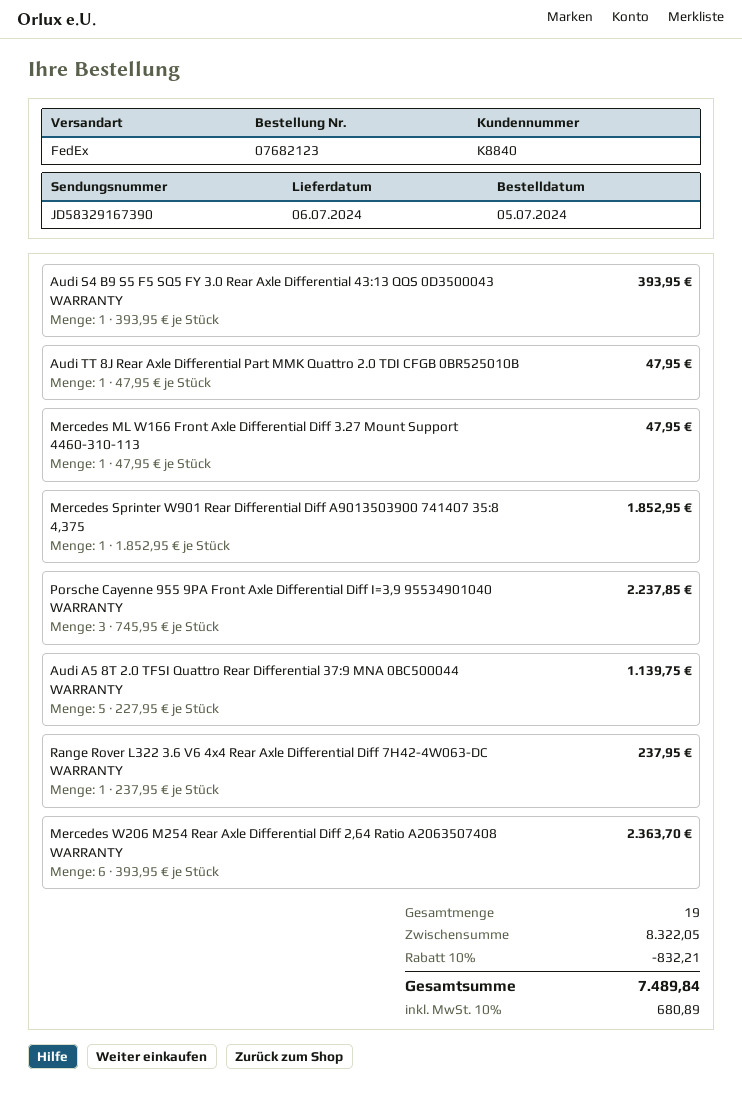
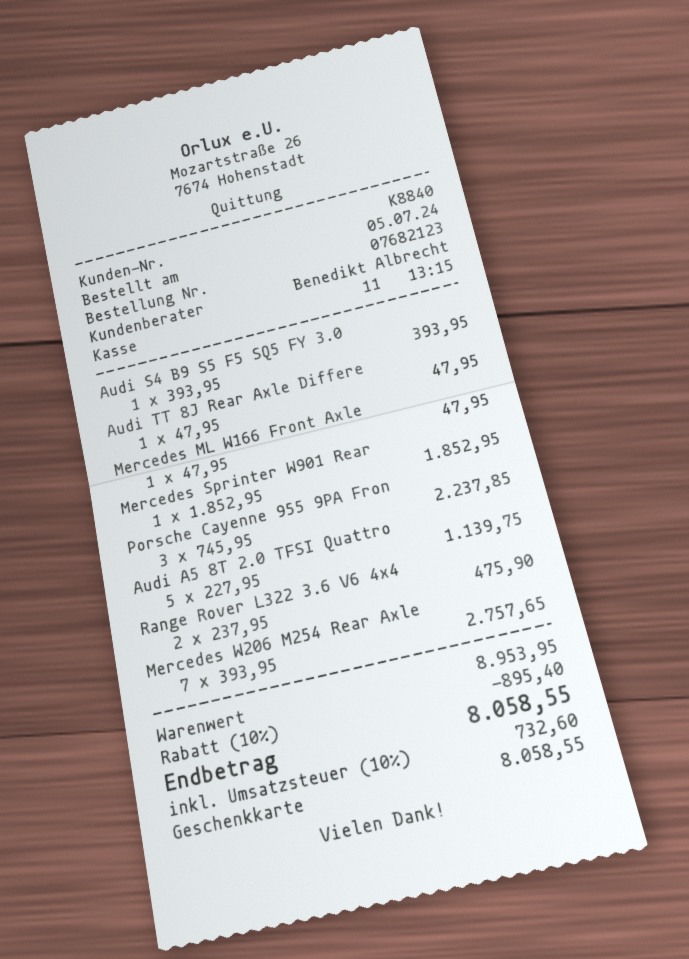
Range Rover L322 3.6 V6 4x4 Rear Axle Differential Diff 7H42-4W063-DC WARRANTY: 1 x 237.95 = 237.95 -> 2 x 237.95 = 475.90
Mercedes W206 M254 Rear Axle Differential Diff 2,64 Ratio A2063507408 WARRANTY: 6 x 393.95 = 2363.70 -> 7 x 393.95 = 2757.65
subtotal: 8322.05 -> 8953.95
discount: 10% = 832.21 -> 10% = 895.40
tax: 10% = 680.89 -> 10% = 732.60
total: 7489.84 -> 8058.55

